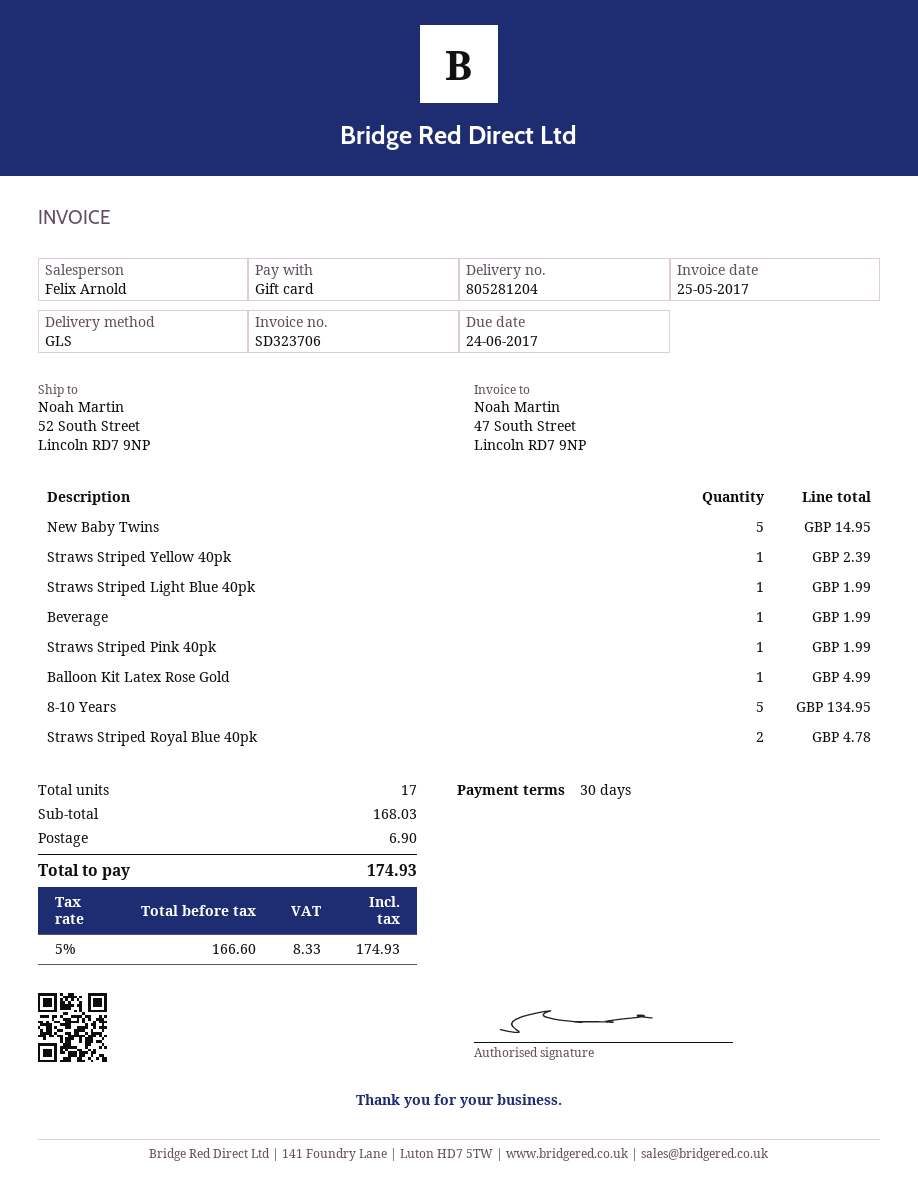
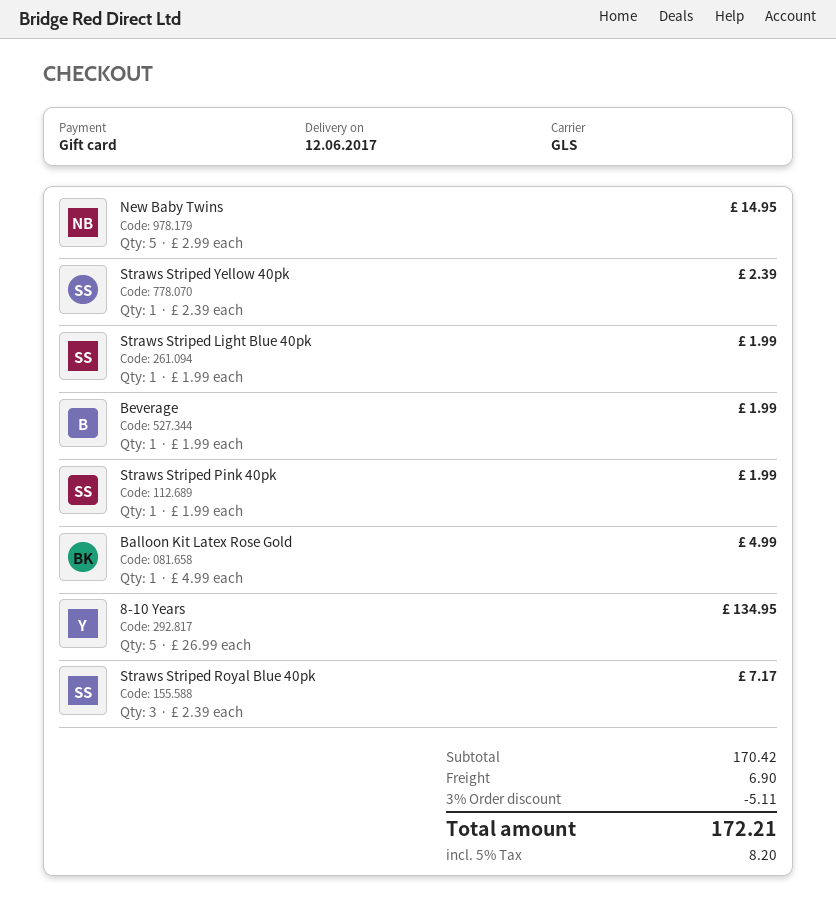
Straws Striped Royal Blue 40pk: 2 for 4.78 -> 3 for 7.17
subtotal: 168.03 -> 170.42
discount: none -> 3% = 5.11
tax: 5% = 8.33 -> 5% = 8.20
total: 174.93 -> 172.21

